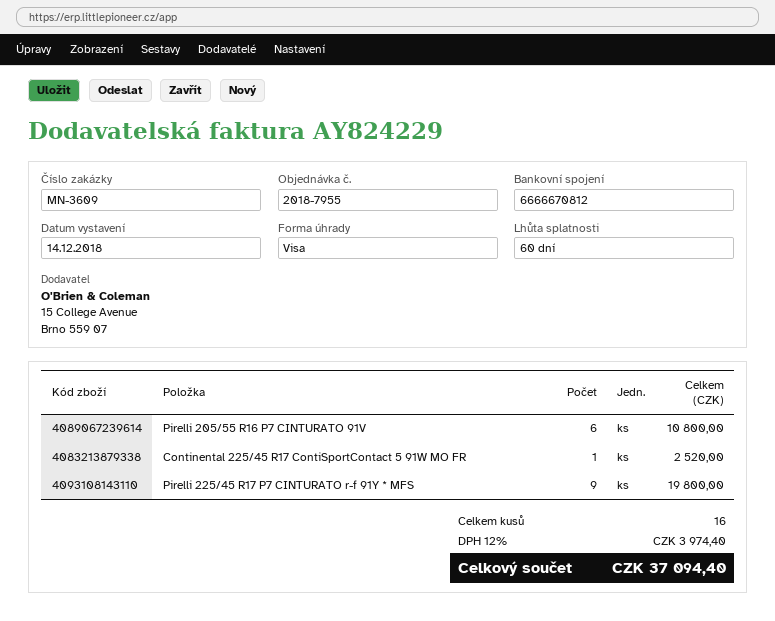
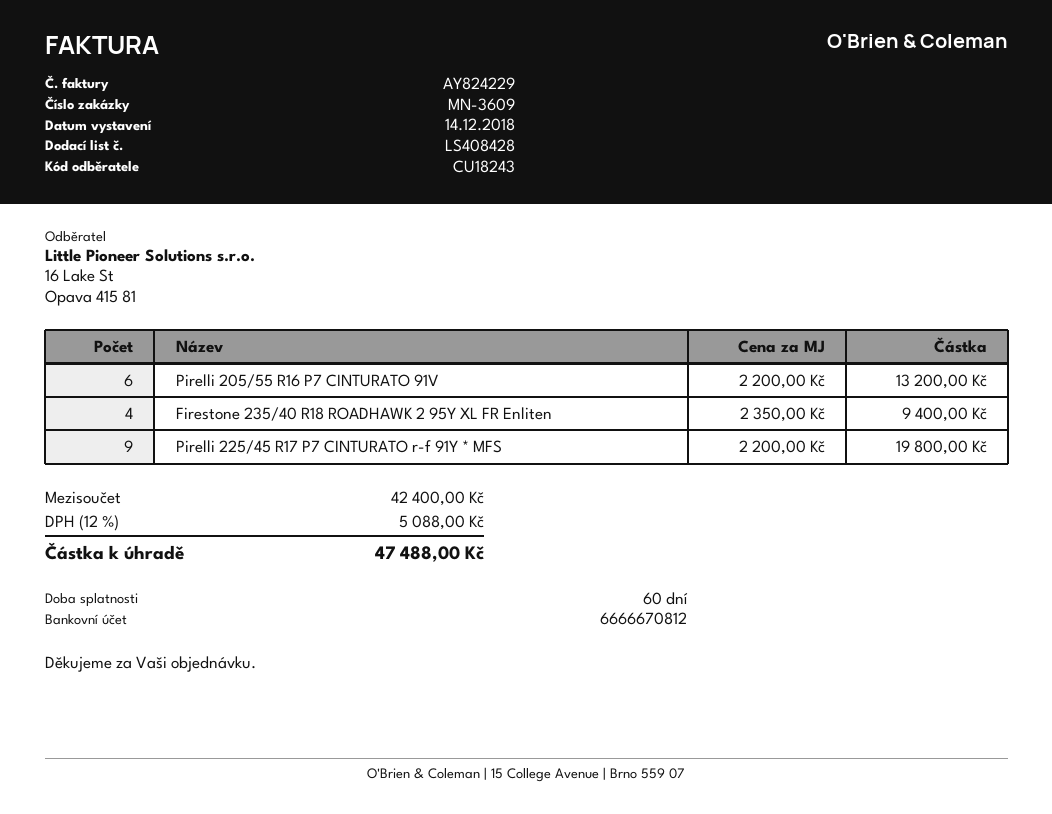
Pirelli 205/55 R16 P7 CINTURATO 91V: 6 for 10800.00 -> 6 for 13200.00
Continental 225/45 R17 ContiSportContact 5 91W MO FR: 1 for 2520.00 -> none
Firestone 235/40 R18 ROADHAWK 2 95Y XL FR Enliten: none -> 4 for 9400.00
tax: 12% = 3974.40 -> 12% = 5088.00
total: 37094.40 -> 47488.00

